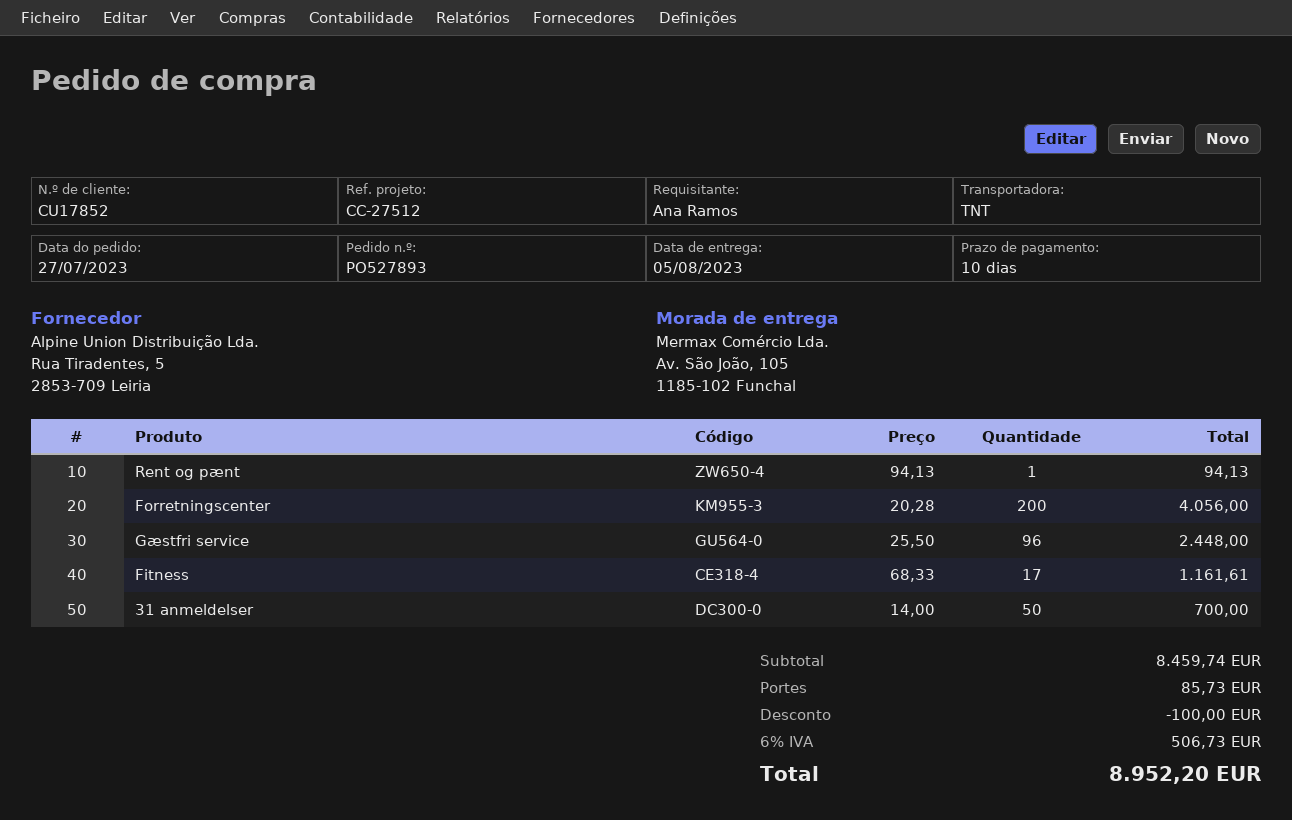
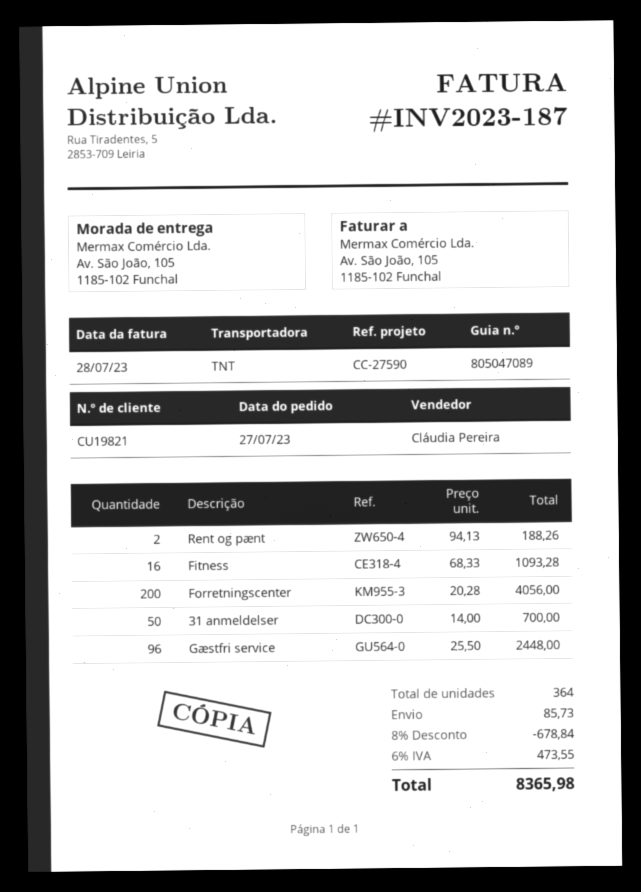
customer number: CU17852 -> CU19821
reference: CC-27512 -> CC-27590
Rent og pænt: 1 x 94.13 = 94.13 -> 2 x 94.13 = 188.26
Fitness: 17 x 68.33 = 1161.61 -> 16 x 68.33 = 1093.28
discount: 100.00 -> 678.84
tax: 6% = 506.73 -> 6% = 473.55
total: 8952.20 -> 8365.98

